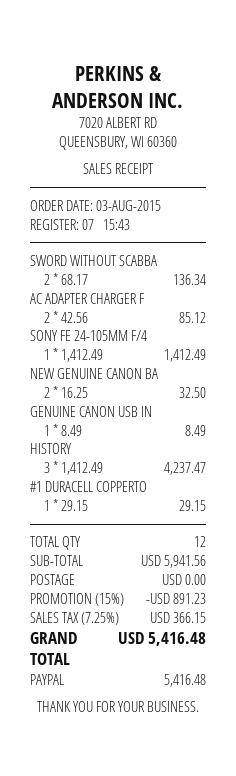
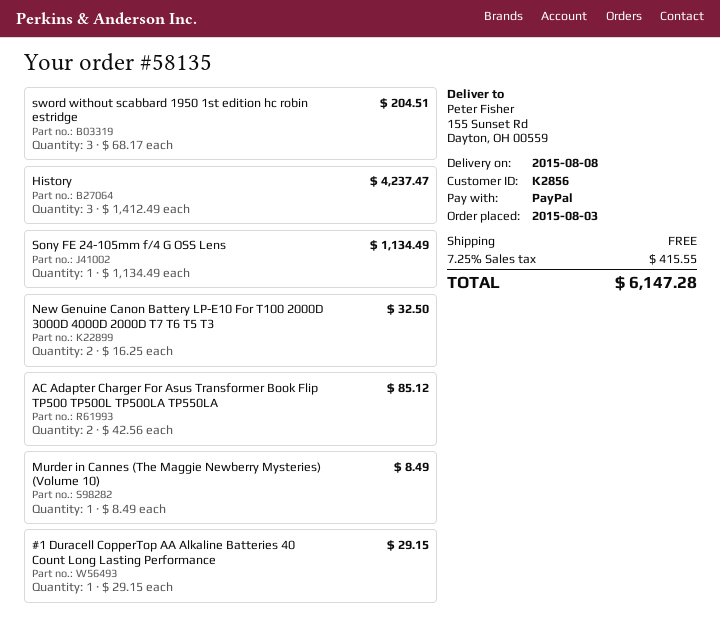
SWORD WITHOUT SCABBA: 2 x 68.17 = 136.34 -> 3 x 68.17 = 204.51
SONY FE 24-105MM F/4: 1 x 1412.49 = 1412.49 -> 1 x 1134.49 = 1134.49
GENUINE CANON USB IN: 1 x 8.49 = 8.49 -> none
Murder in Cannes (The Maggie Newberry Mysteries) (Volume 10): none -> 1 x 8.49 = 8.49
discount: 15% = 891.23 -> none
tax: 7.25% = 366.15 -> 7.25% = 415.55
total: 5416.48 -> 6147.28

